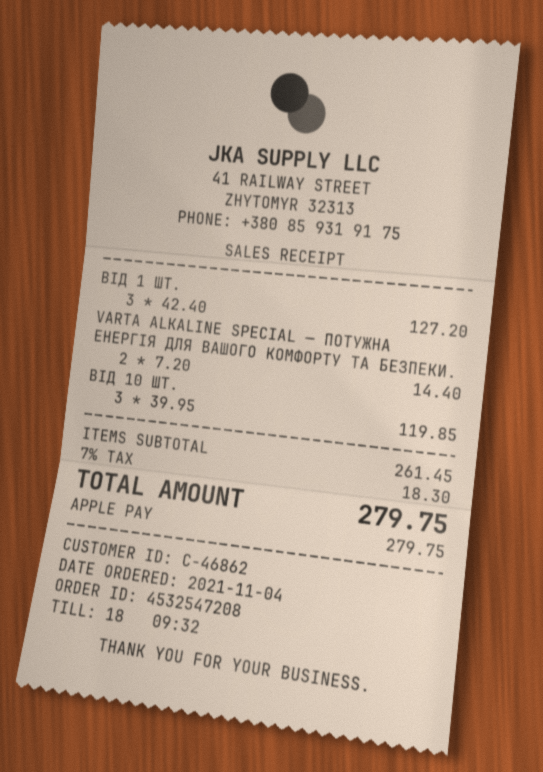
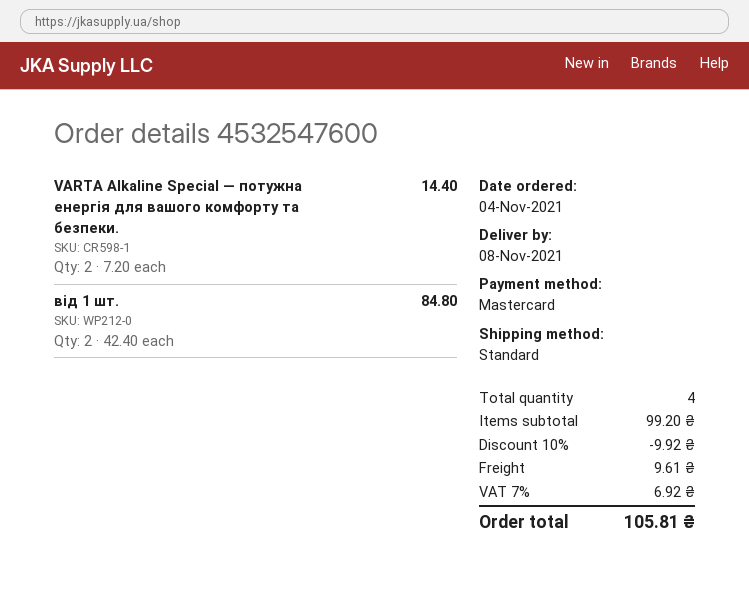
order number: 4532547208 -> 4532547600
payment method: Apple Pay -> Mastercard
ВІД 1 ШТ.: 3 x 42.40 = 127.20 -> 2 x 42.40 = 84.80
ВІД 10 ШТ.: 3 x 39.95 = 119.85 -> none
subtotal: 261.45 -> 99.20
discount: none -> 10% = 9.92
shipping: none -> 9.61
tax: 7% = 18.30 -> 7% = 6.92
total: 279.75 -> 105.81

